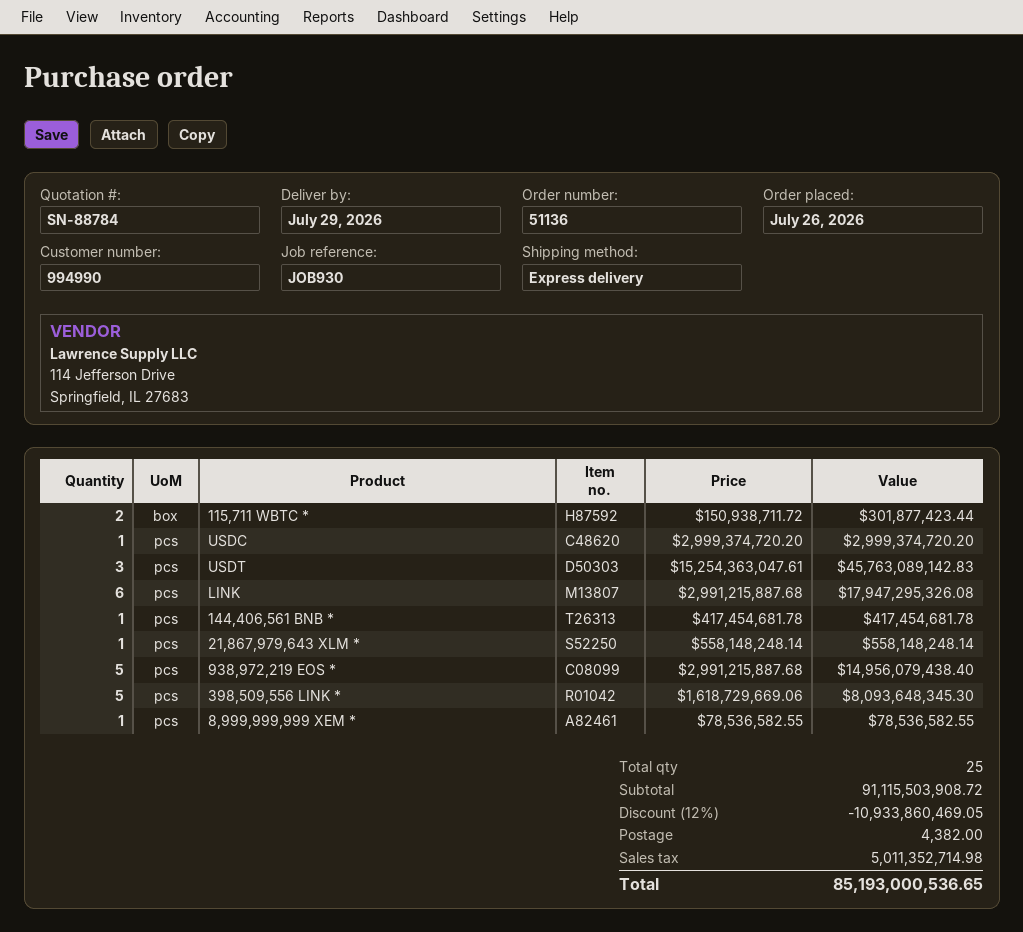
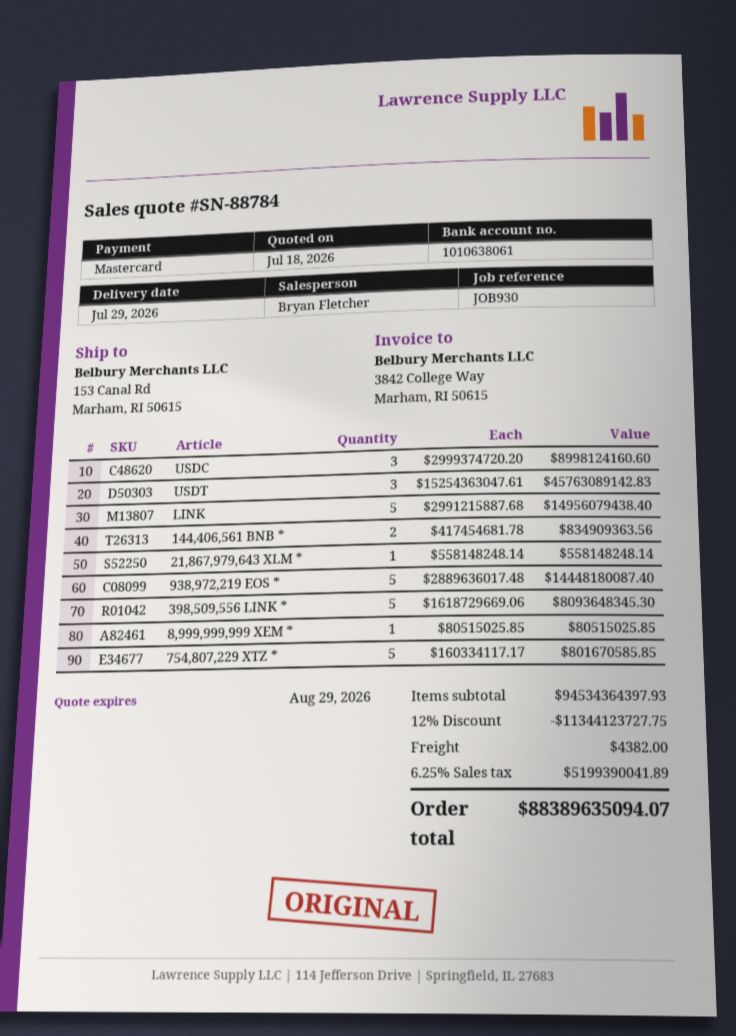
115,711 WBTC *: 2 x 150938711.72 = 301877423.44 -> none
USDC: 1 x 2999374720.20 = 2999374720.20 -> 3 x 2999374720.20 = 8998124160.60
LINK: 6 x 2991215887.68 = 17947295326.08 -> 5 x 2991215887.68 = 14956079438.40
144,406,561 BNB *: 1 x 417454681.78 = 417454681.78 -> 2 x 417454681.78 = 834909363.56
938,972,219 EOS *: 5 x 2991215887.68 = 14956079438.40 -> 5 x 2889636017.48 = 14448180087.40
8,999,999,999 XEM *: 1 x 78536582.55 = 78536582.55 -> 1 x 80515025.85 = 80515025.85
754,807,229 XTZ *: none -> 5 x 160334117.17 = 801670585.85
subtotal: 91115503908.72 -> 94534364397.93
discount: 12% = 10933860469.05 -> 12% = 11344123727.75
tax: 5011352714.98 -> 5199390041.89
total: 85193000536.65 -> 88389635094.07

